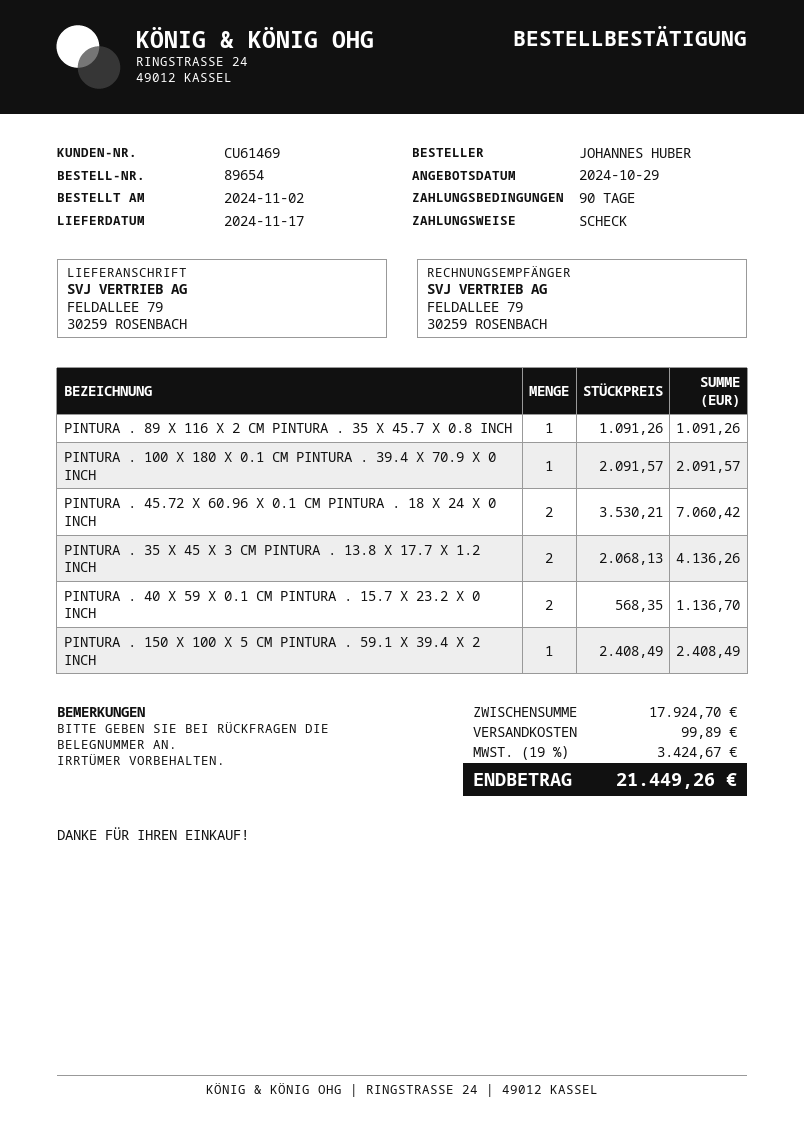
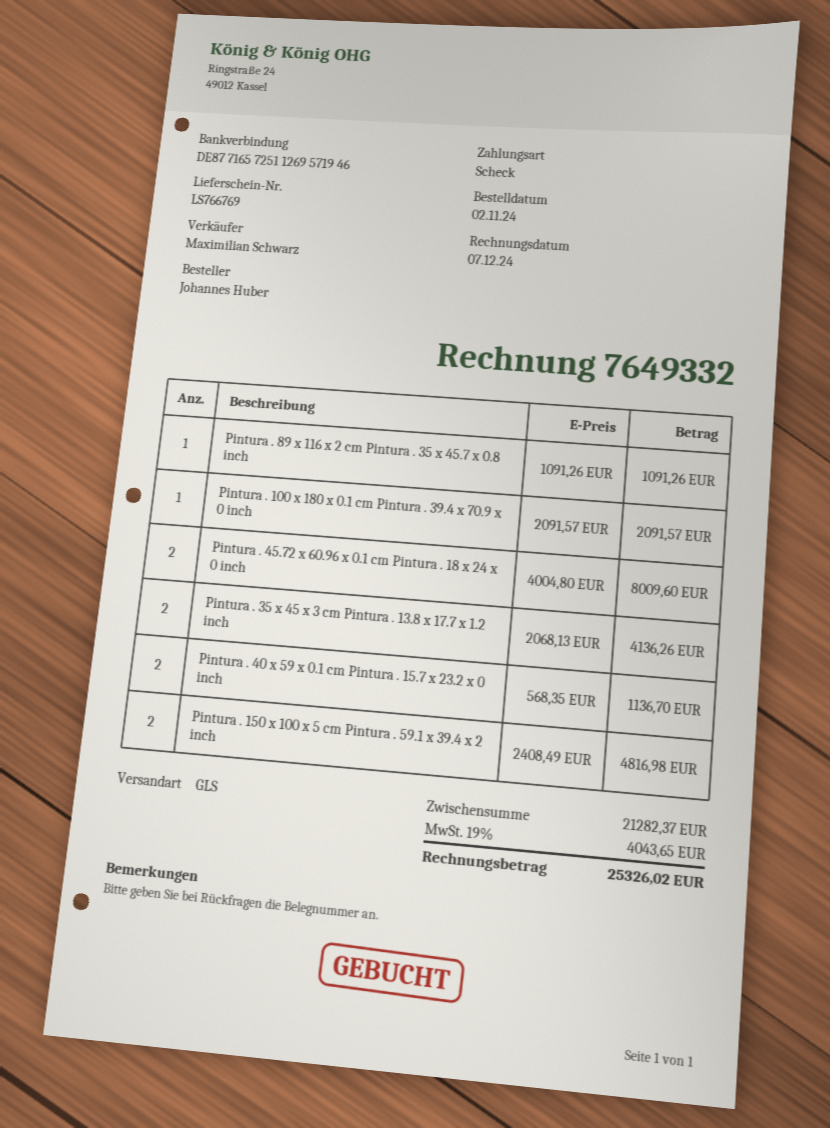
PINTURA . 45.72 X 60.96 X 0.1 CM PINTURA . 18 X 24 X 0 INCH: 2 x 3530.21 = 7060.42 -> 2 x 4004.80 = 8009.60
PINTURA . 150 X 100 X 5 CM PINTURA . 59.1 X 39.4 X 2 INCH: 1 x 2408.49 = 2408.49 -> 2 x 2408.49 = 4816.98
subtotal: 17924.70 -> 21282.37
shipping: 99.89 -> none
tax: 19% = 3424.67 -> 19% = 4043.65
total: 21449.26 -> 25326.02

